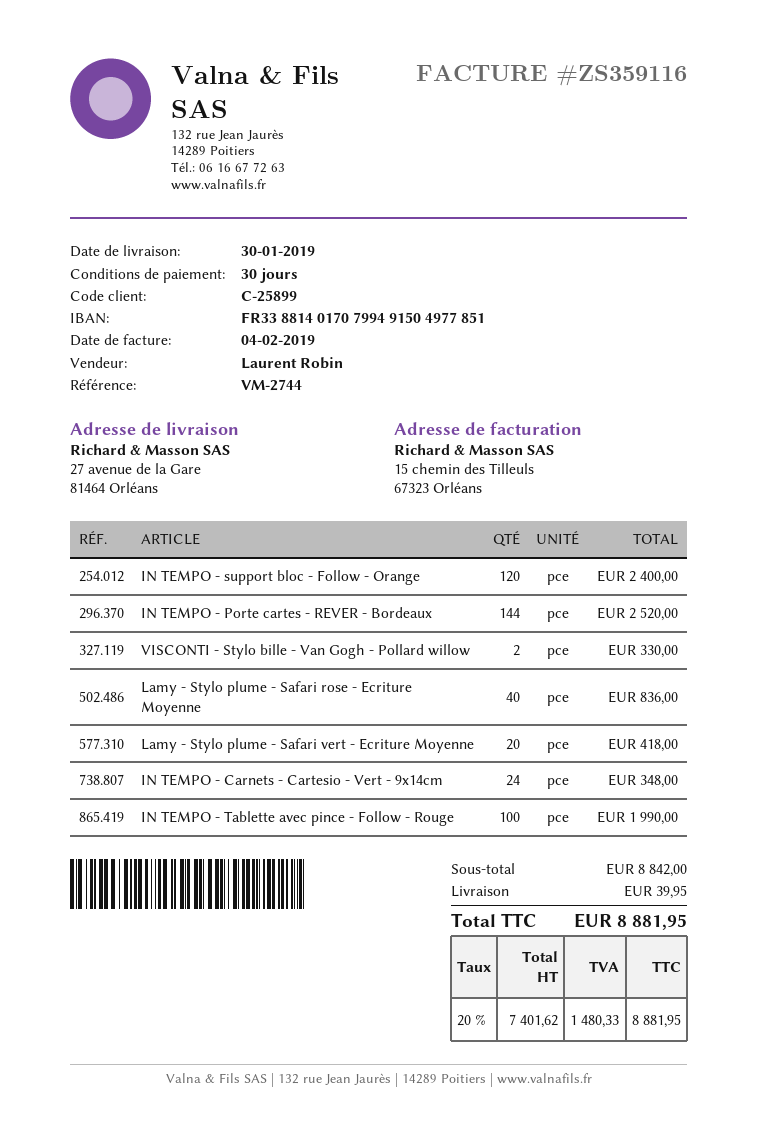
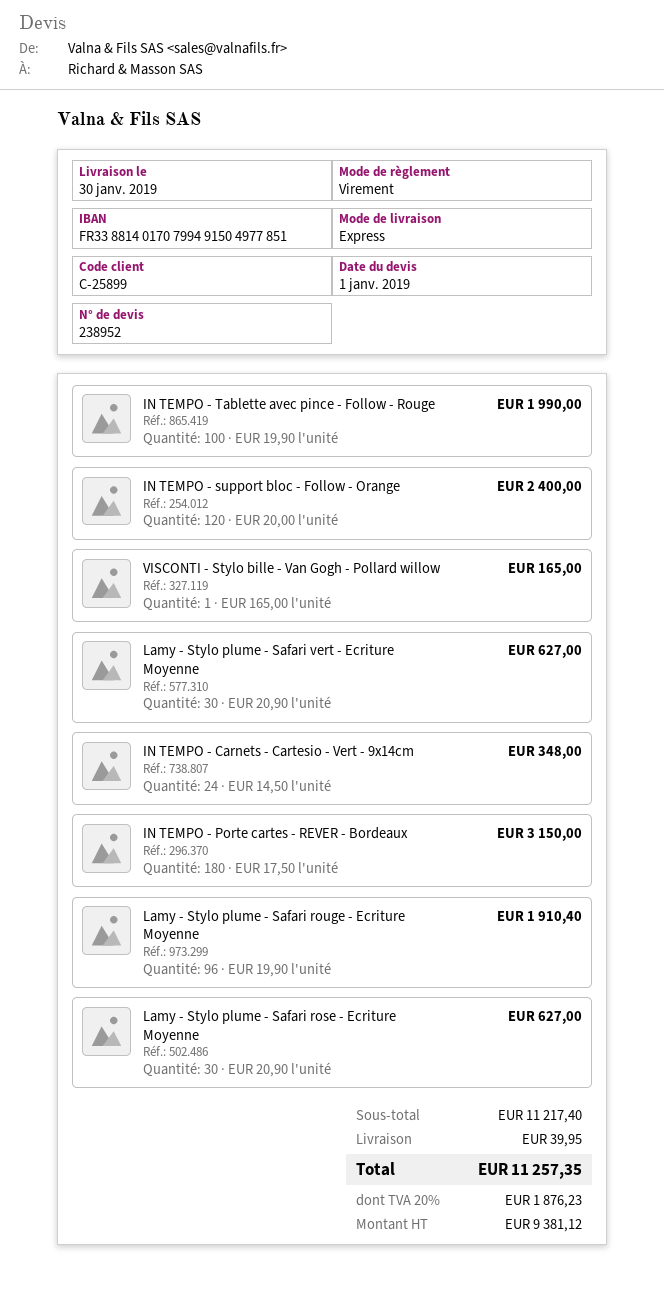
IN TEMPO - Porte cartes - REVER - Bordeaux: 144 for 2520.00 -> 180 for 3150.00
VISCONTI - Stylo bille - Van Gogh - Pollard willow: 2 for 330.00 -> 1 for 165.00
Lamy - Stylo plume - Safari rose - Ecriture Moyenne: 40 for 836.00 -> 30 for 627.00
Lamy - Stylo plume - Safari vert - Ecriture Moyenne: 20 for 418.00 -> 30 for 627.00
Lamy - Stylo plume - Safari rouge - Ecriture Moyenne: none -> 96 for 1910.40
subtotal: 8842.00 -> 11217.40
net: 7401.62 -> 9381.12
tax: 20% = 1480.33 -> 20% = 1876.23
total: 8881.95 -> 11257.35

